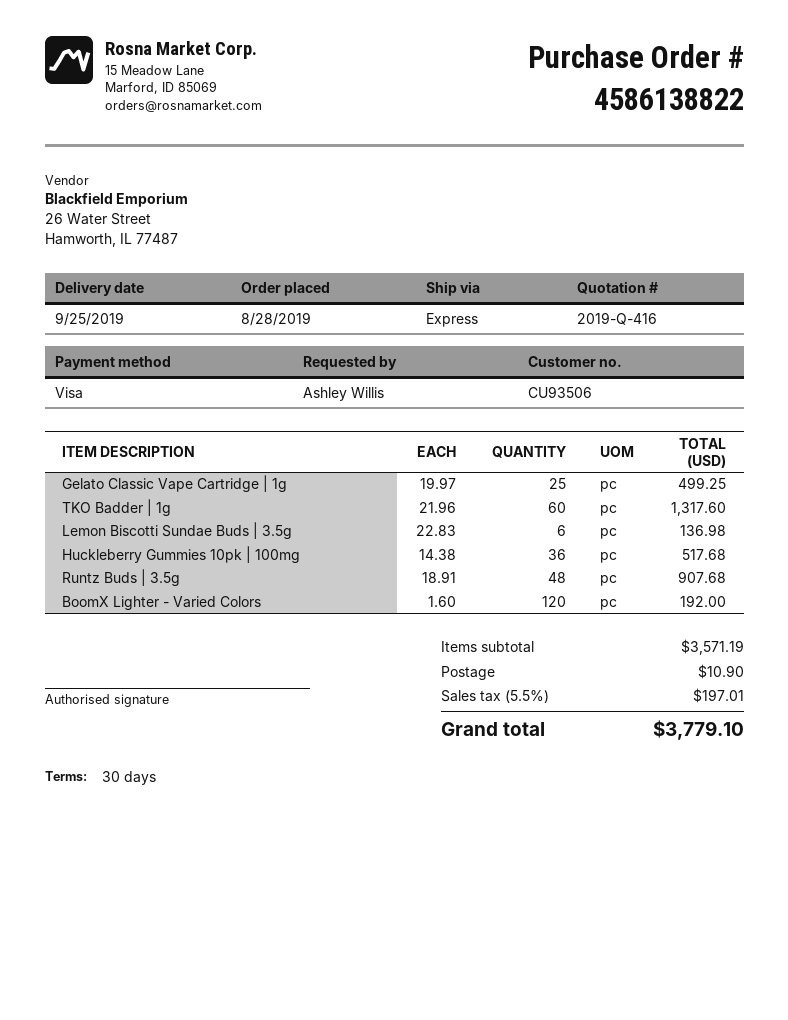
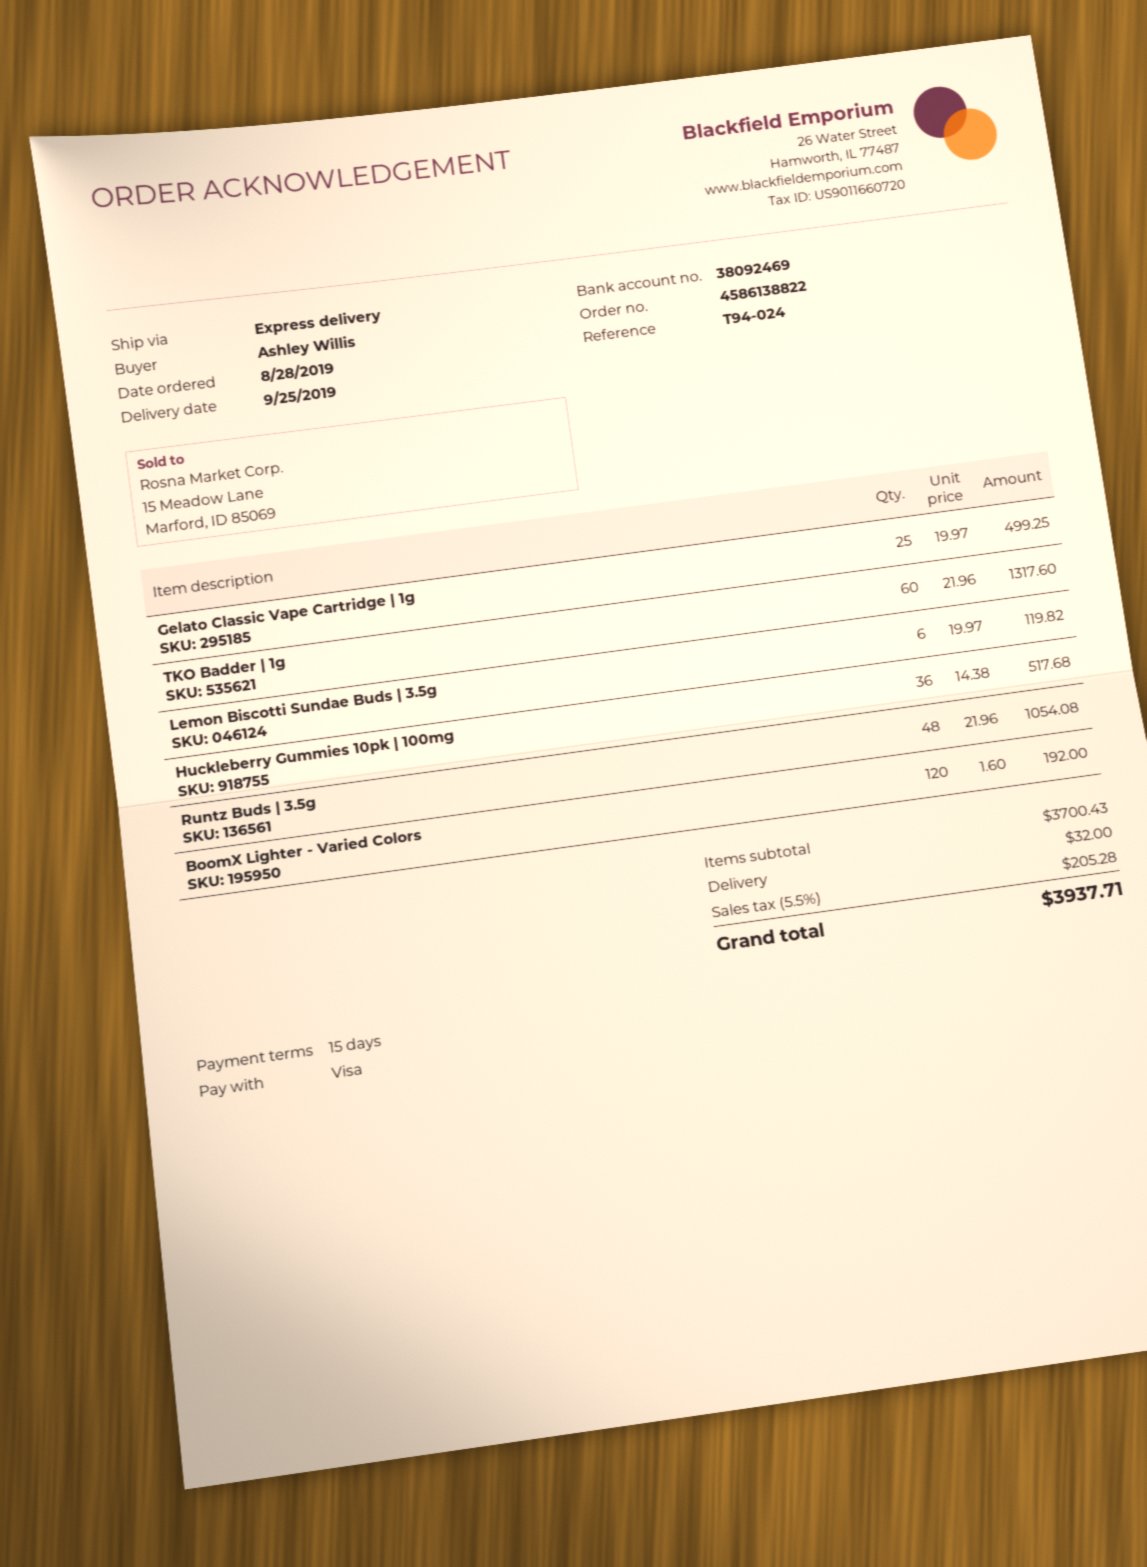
payment terms: 30 days -> 15 days
Lemon Biscotti Sundae Buds | 3.5g: 6 x 22.83 = 136.98 -> 6 x 19.97 = 119.82
Runtz Buds | 3.5g: 48 x 18.91 = 907.68 -> 48 x 21.96 = 1054.08
subtotal: 3571.19 -> 3700.43
shipping: 10.90 -> 32.00
tax: 5.5% = 197.01 -> 5.5% = 205.28
total: 3779.10 -> 3937.71

